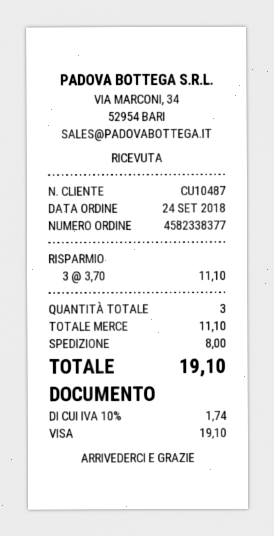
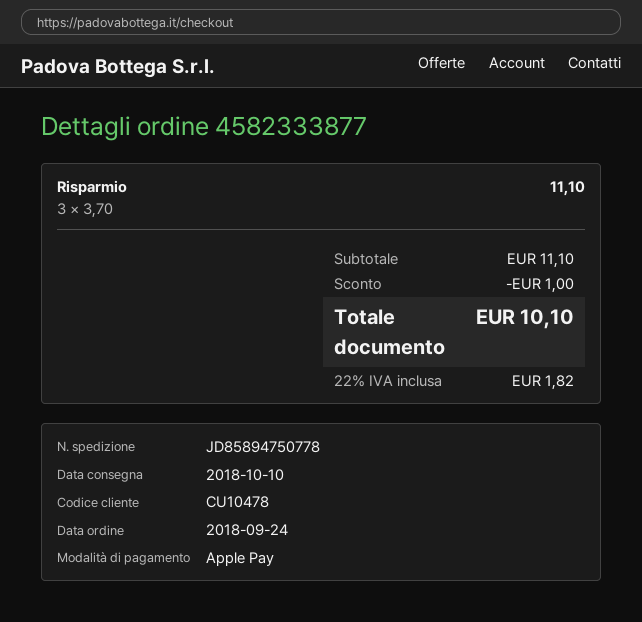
order number: 4582338377 -> 4582333877
customer number: CU10487 -> CU10478
payment method: Visa -> Apple Pay
discount: none -> 1.00
shipping: 8.00 -> none
tax: 10% = 1.74 -> 22% = 1.82
total: 19.10 -> 10.10

